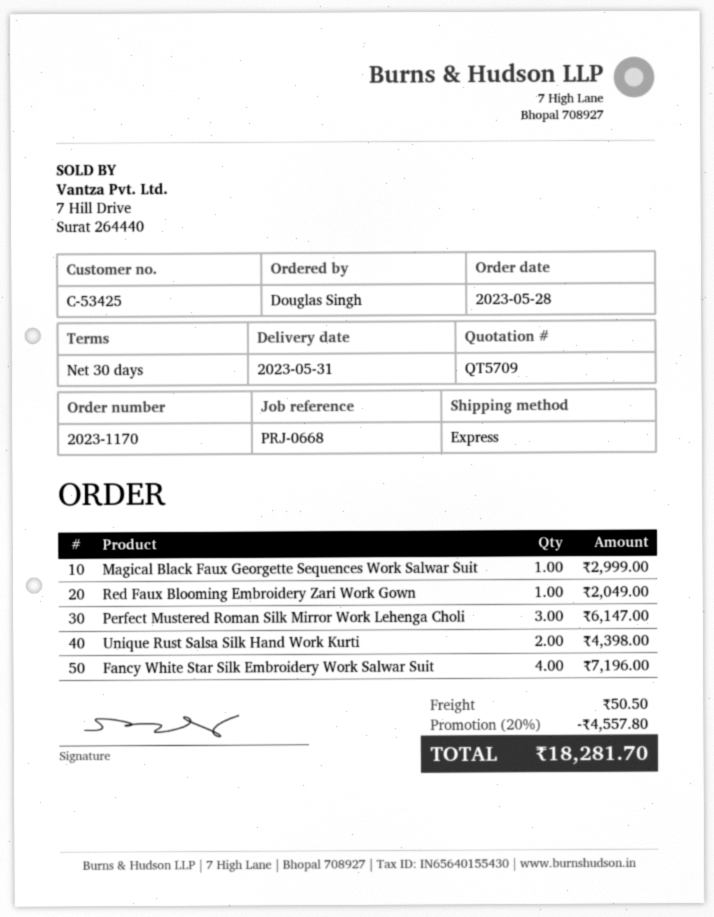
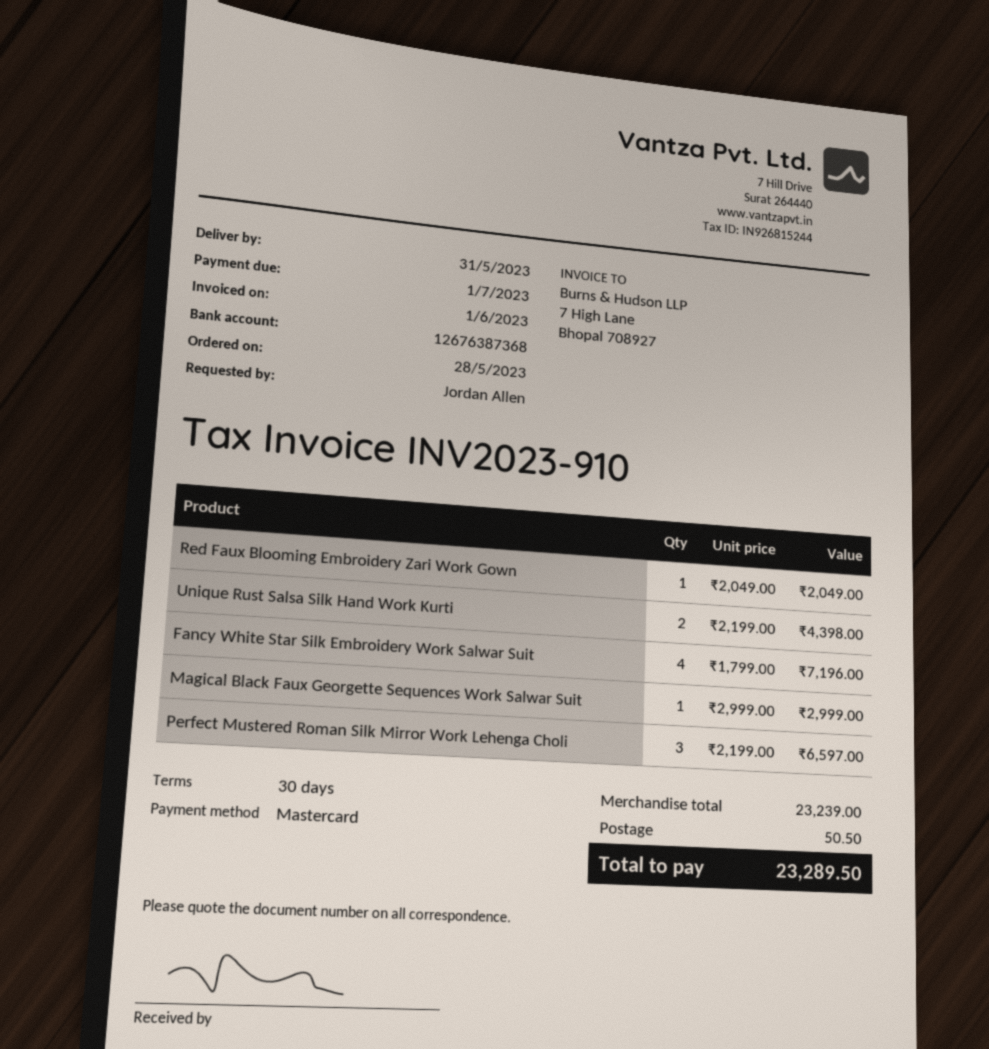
ordered by: Douglas Singh -> Jordan Allen
Perfect Mustered Roman Silk Mirror Work Lehenga Choli: 3 for 6147.00 -> 3 for 6597.00
discount: 20% = 4557.80 -> none
total: 18281.70 -> 23289.50

